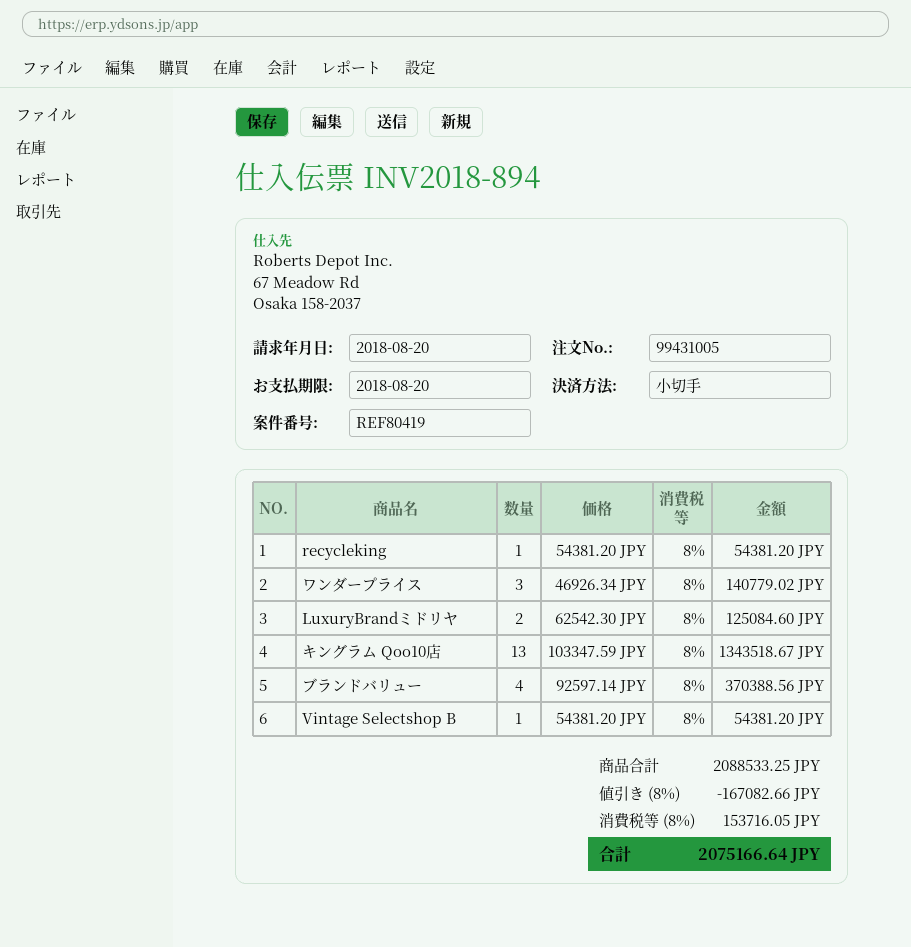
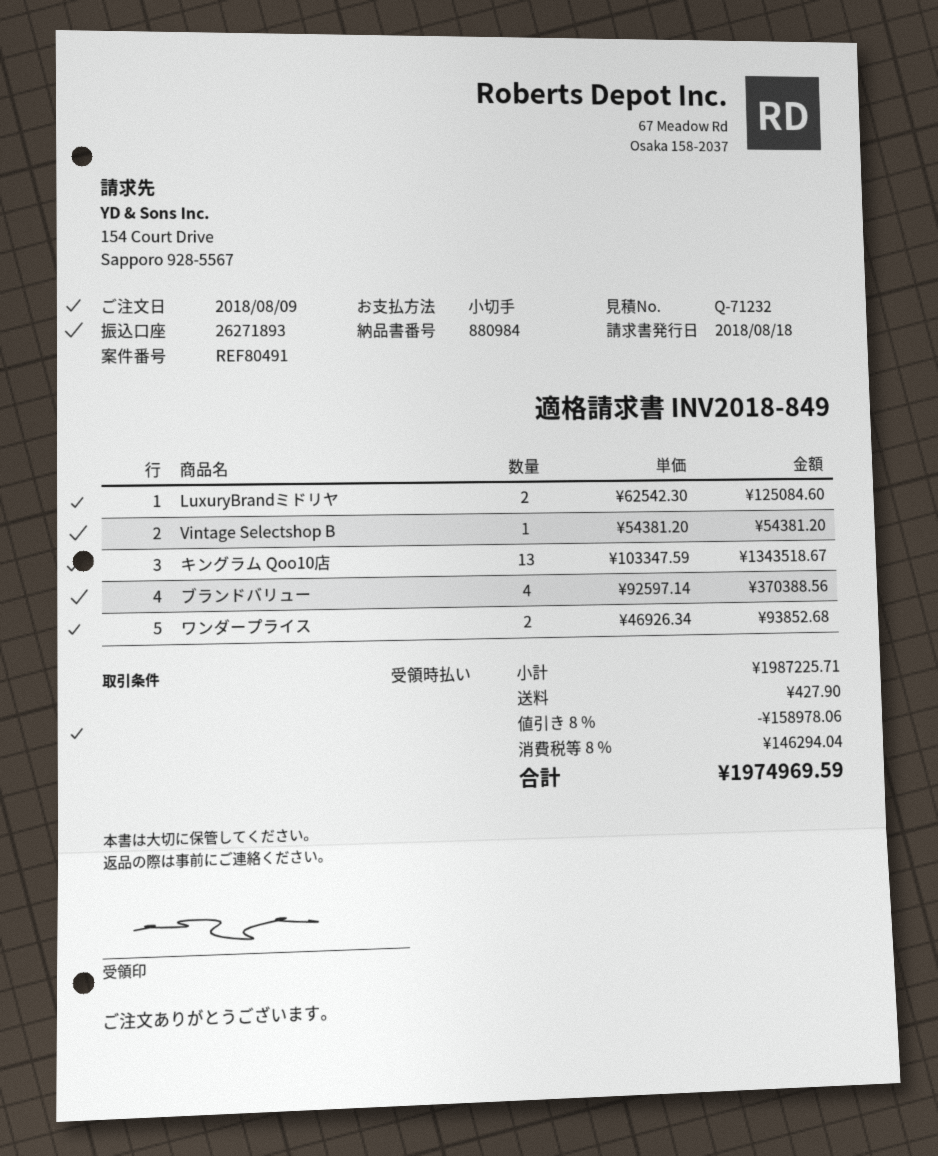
invoice number: INV2018-894 -> INV2018-849
invoice date: 2018-08-20 -> 2018-08-18
reference: REF80419 -> REF80491
recycleking: 1 x 54381.20 = 54381.20 -> none
ワンダープライス: 3 x 46926.34 = 140779.02 -> 2 x 46926.34 = 93852.68
subtotal: 2088533.25 -> 1987225.71
discount: 8% = 167082.66 -> 8% = 158978.06
shipping: none -> 427.90
tax: 8% = 153716.05 -> 8% = 146294.04
total: 2075166.64 -> 1974969.59

